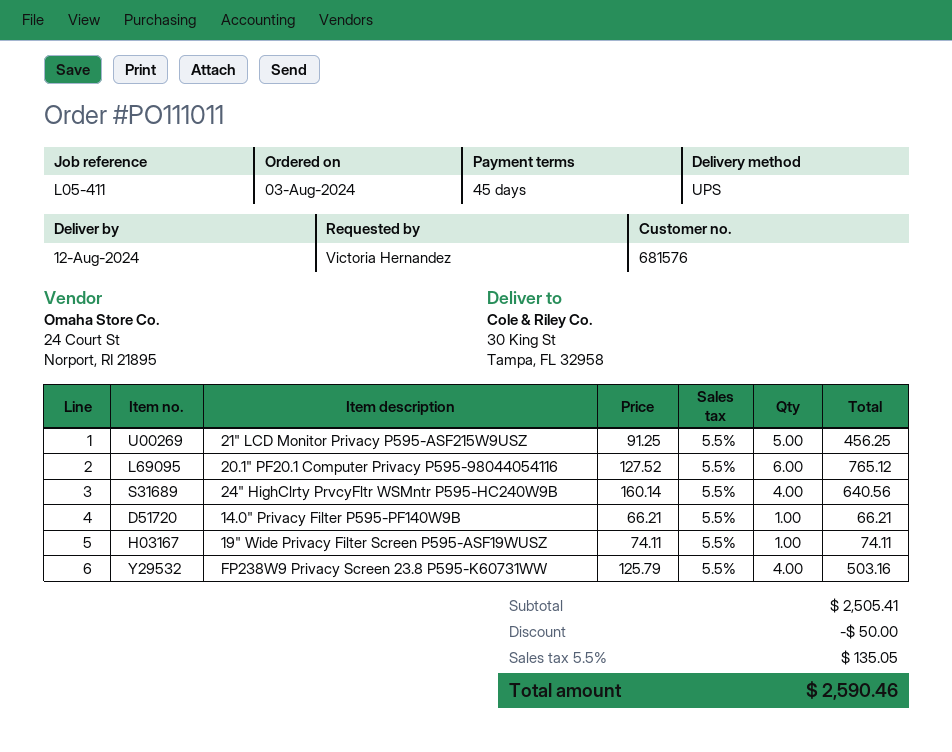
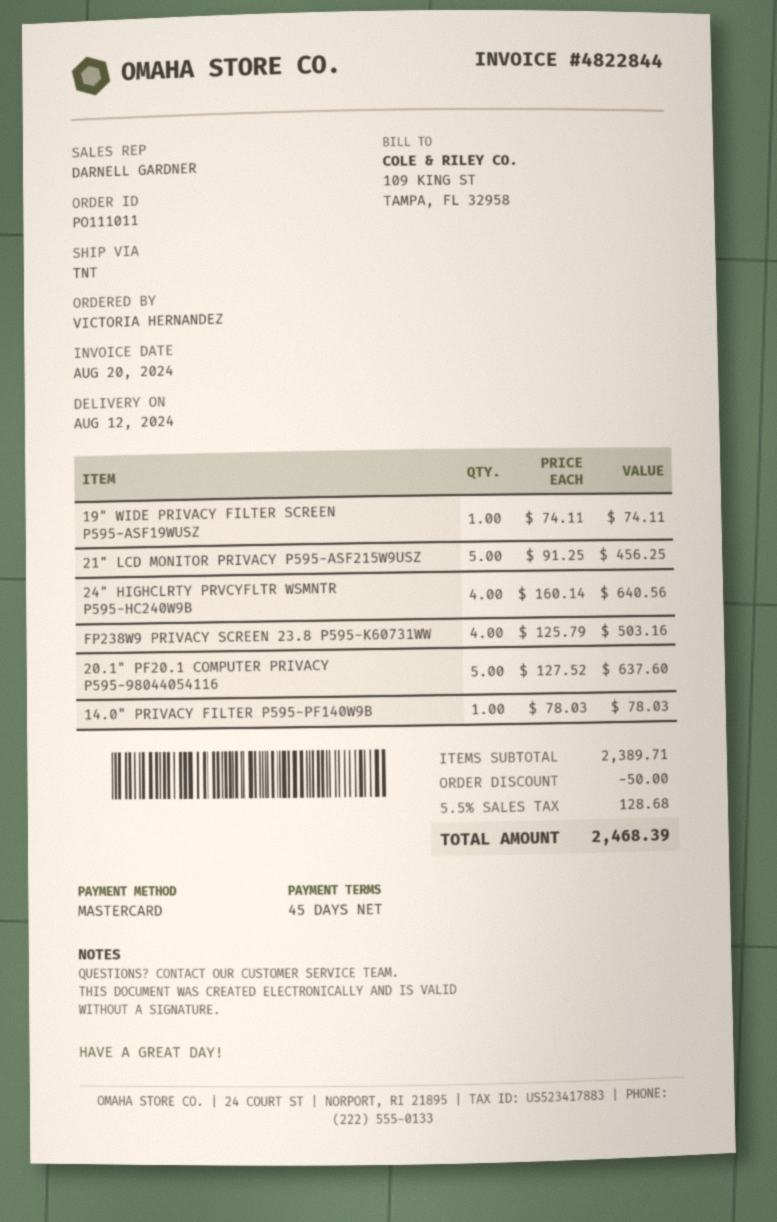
shipping method: UPS -> TNT
20.1" PF20.1 Computer Privacy P595-98044054116: 6 x 127.52 = 765.12 -> 5 x 127.52 = 637.60
14.0" Privacy Filter P595-PF140W9B: 1 x 66.21 = 66.21 -> 1 x 78.03 = 78.03
subtotal: 2505.41 -> 2389.71
tax: 5.5% = 135.05 -> 5.5% = 128.68
total: 2590.46 -> 2468.39

